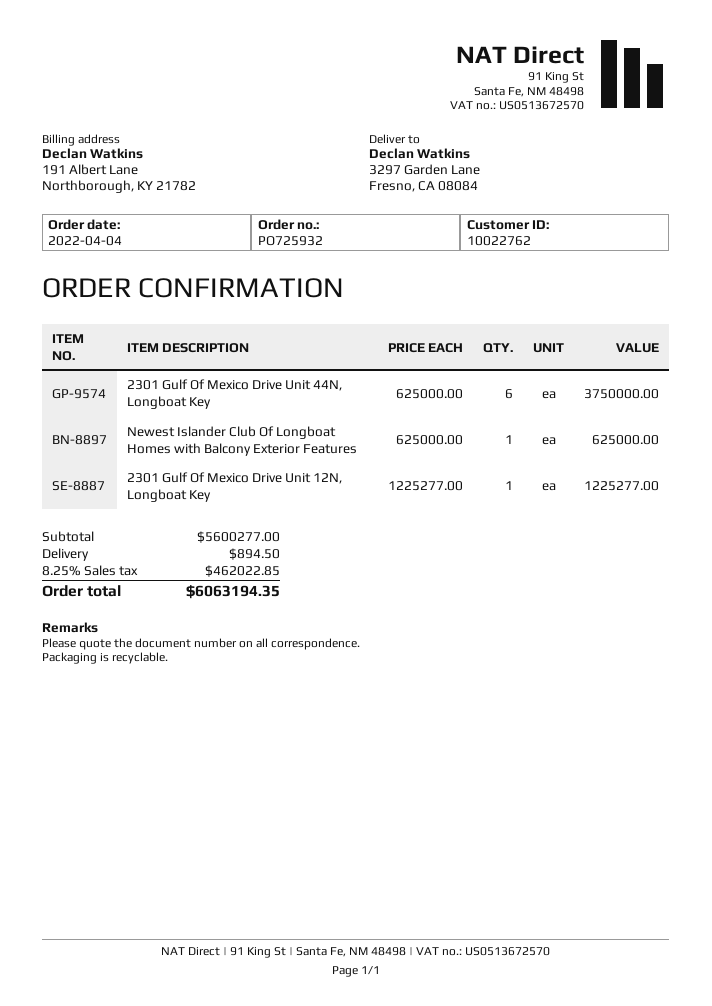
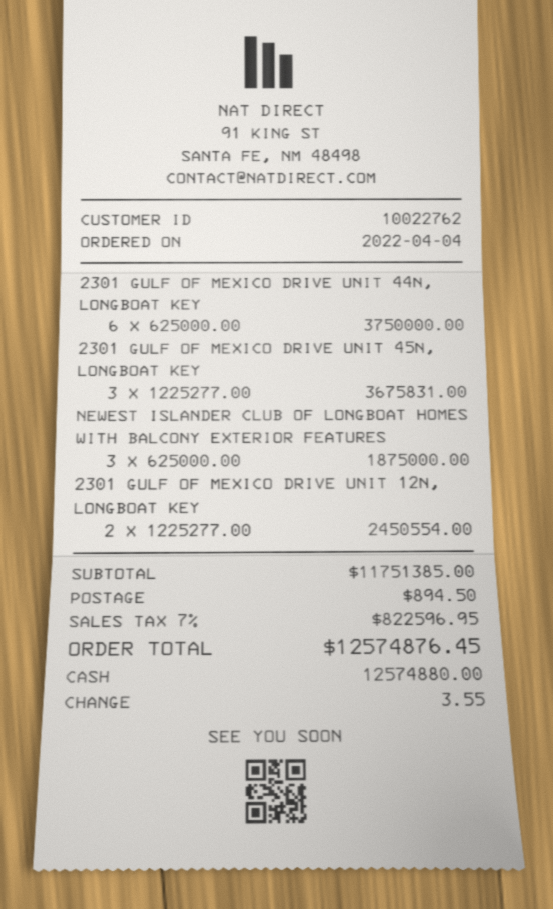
Newest Islander Club Of Longboat Homes with Balcony Exterior Features: 1 x 625000.00 = 625000.00 -> 3 x 625000.00 = 1875000.00
2301 Gulf Of Mexico Drive Unit 12N, Longboat Key: 1 x 1225277.00 = 1225277.00 -> 2 x 1225277.00 = 2450554.00
2301 GULF OF MEXICO DRIVE UNIT 45N, LONGBOAT KEY: none -> 3 x 1225277.00 = 3675831.00
subtotal: 5600277.00 -> 11751385.00
tax: 8.25% = 462022.85 -> 7% = 822596.95
total: 6063194.35 -> 12574876.45

